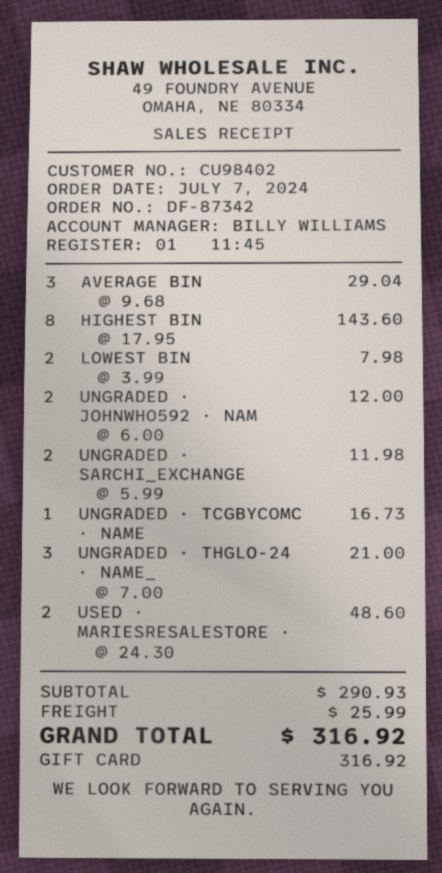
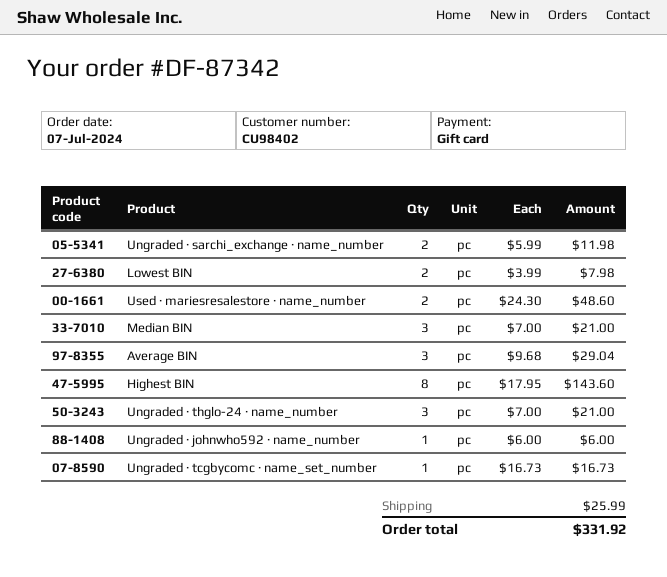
UNGRADED · JOHNWHO592 · NAM: 2 x 6.00 = 12.00 -> 1 x 6.00 = 6.00
Median BIN: none -> 3 x 7.00 = 21.00
total: 316.92 -> 331.92

